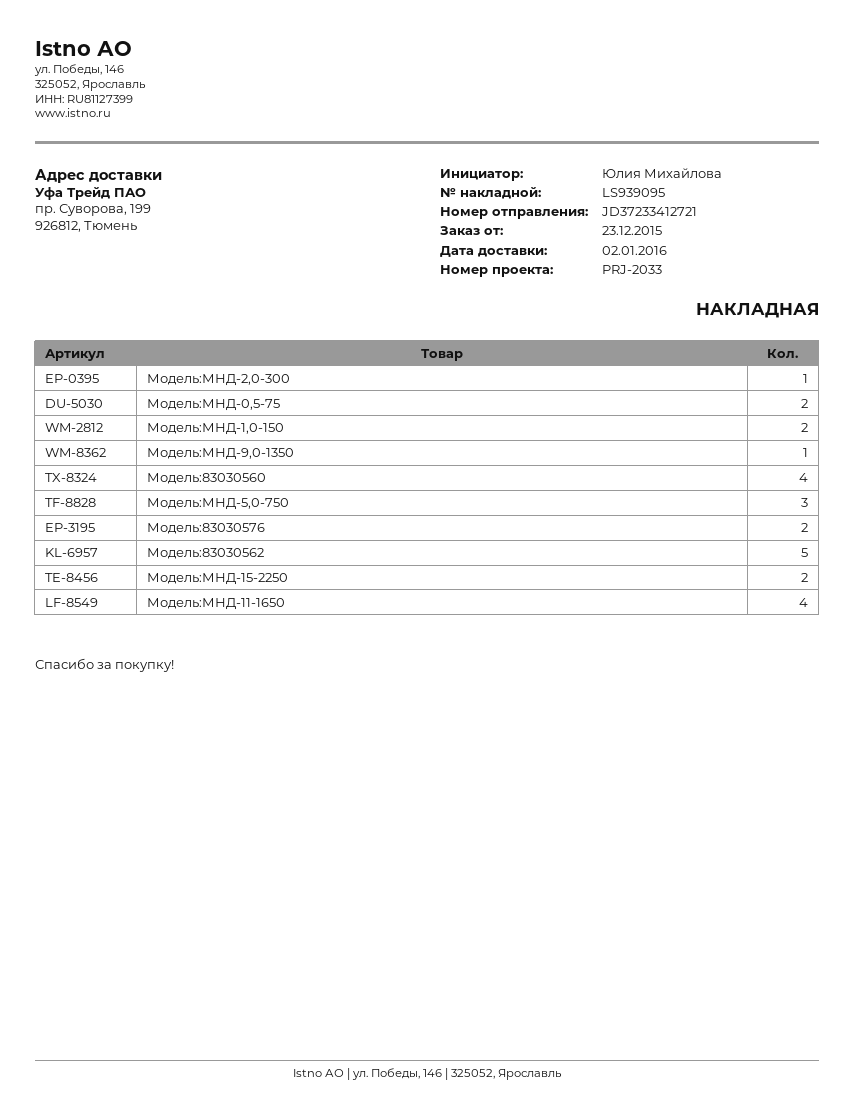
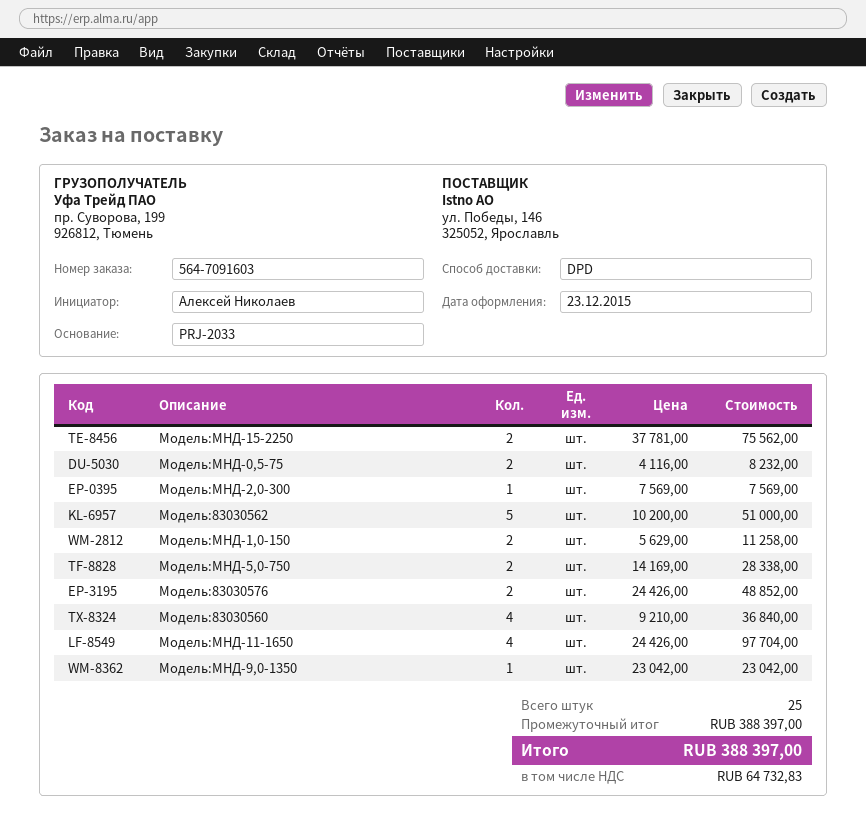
ordered by: Юлия Михайлова -> Алексей Николаев
Модель:МНД-5,0-750: 3 -> 2

